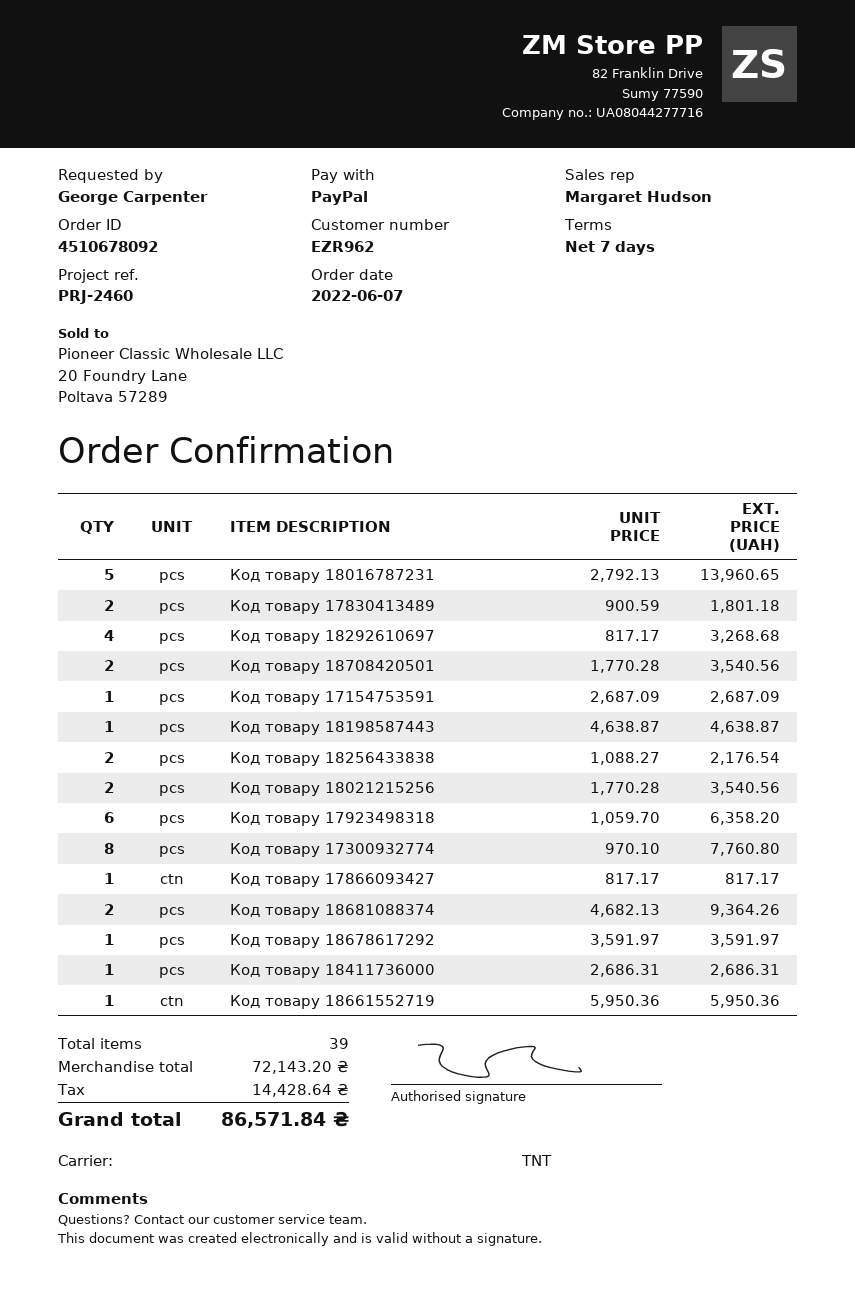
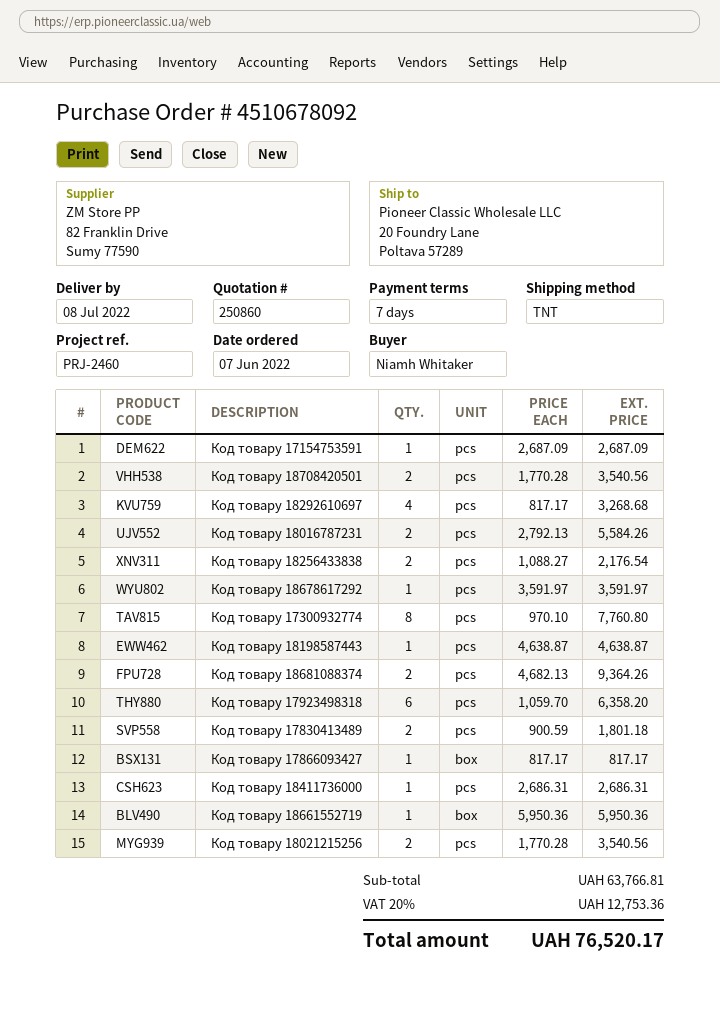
ordered by: George Carpenter -> Niamh Whitaker
Код товару 18016787231: 5 x 2792.13 = 13960.65 -> 2 x 2792.13 = 5584.26
subtotal: 72143.20 -> 63766.81
tax: 14428.64 -> 12753.36
total: 86571.84 -> 76520.17

